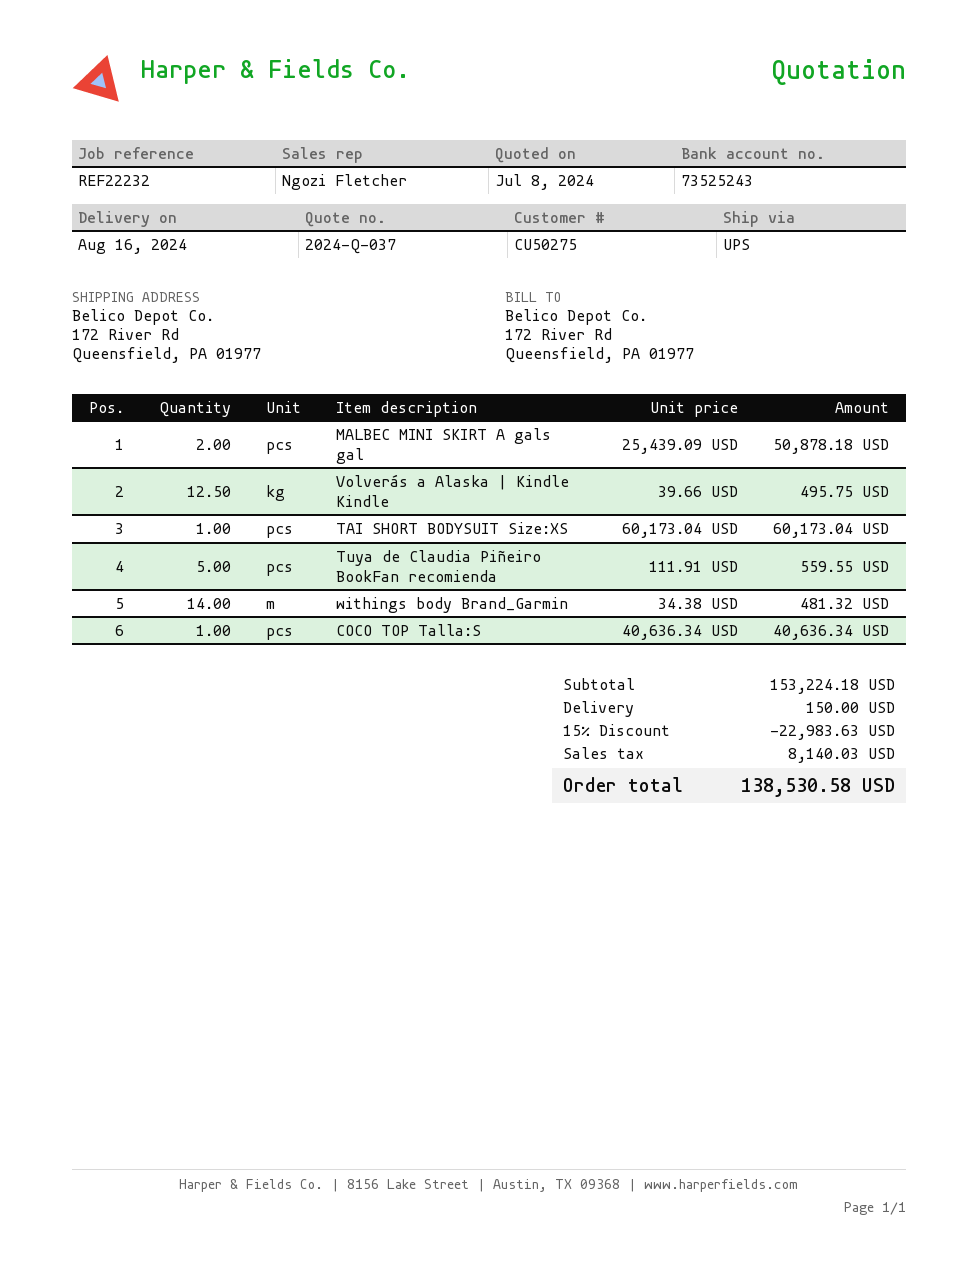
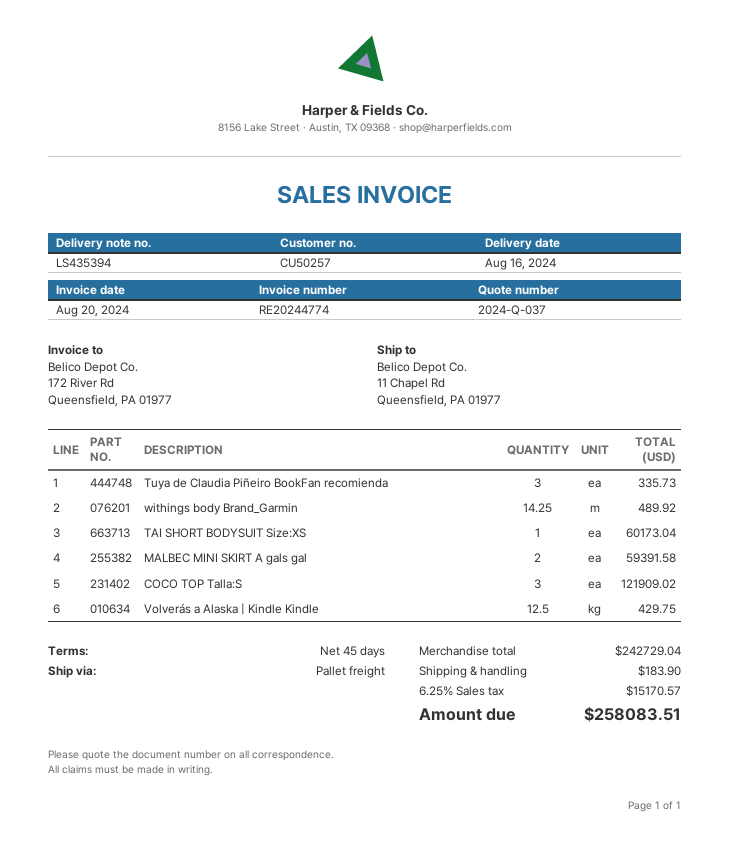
customer number: CU50275 -> CU50257
shipping method: UPS -> pallet freight
ship to: 172 River Rd, Queensfield, PA 01977 -> 11 Chapel Rd, Queensfield, PA 01977
MALBEC MINI SKIRT A gals gal: 2 for 50878.18 -> 2 for 59391.58
Volverás a Alaska | Kindle Kindle: 12.5 for 495.75 -> 12.5 for 429.75
Tuya de Claudia Piñeiro BookFan recomienda: 5 for 559.55 -> 3 for 335.73
withings body Brand_Garmin: 14 for 481.32 -> 14.25 for 489.92
COCO TOP Talla:S: 1 for 40636.34 -> 3 for 121909.02
subtotal: 153224.18 -> 242729.04
discount: 15% = 22983.63 -> none
shipping: 150.00 -> 183.90
tax: 8140.03 -> 15170.57
total: 138530.58 -> 258083.51

